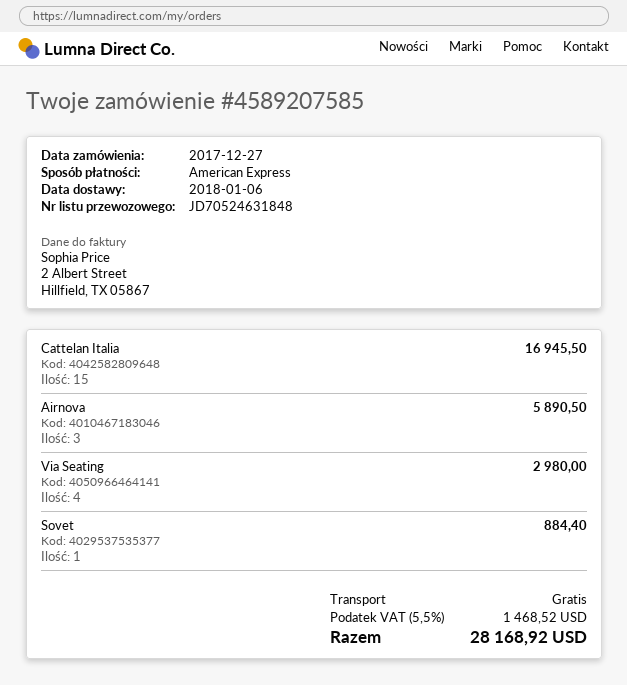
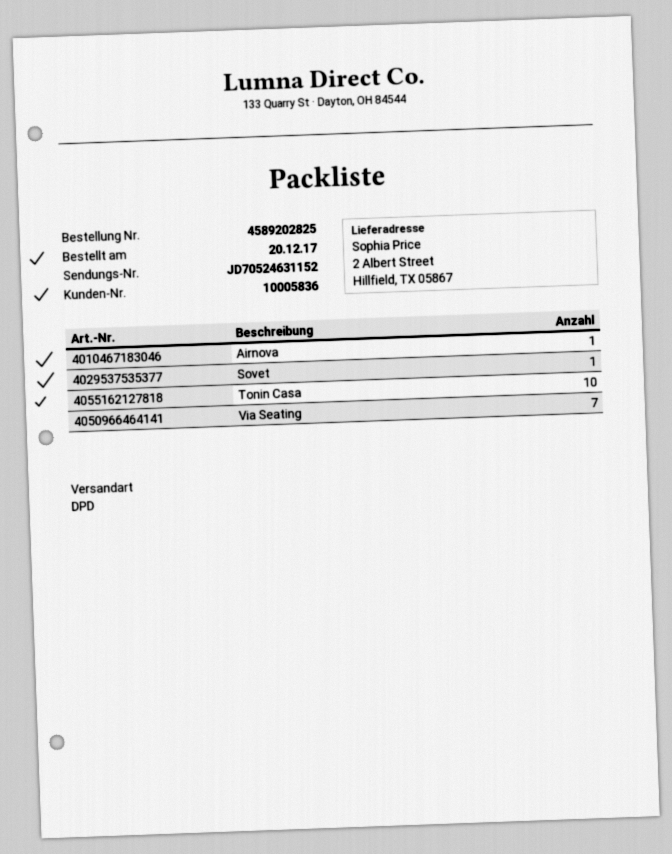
order number: 4589207585 -> 4589202825
order date: 2017-12-27 -> 2017-12-20
tracking number: JD70524631848 -> JD70524631152
Cattelan Italia: 15 -> none
Airnova: 3 -> 1
Via Seating: 4 -> 7
Tonin Casa: none -> 10

